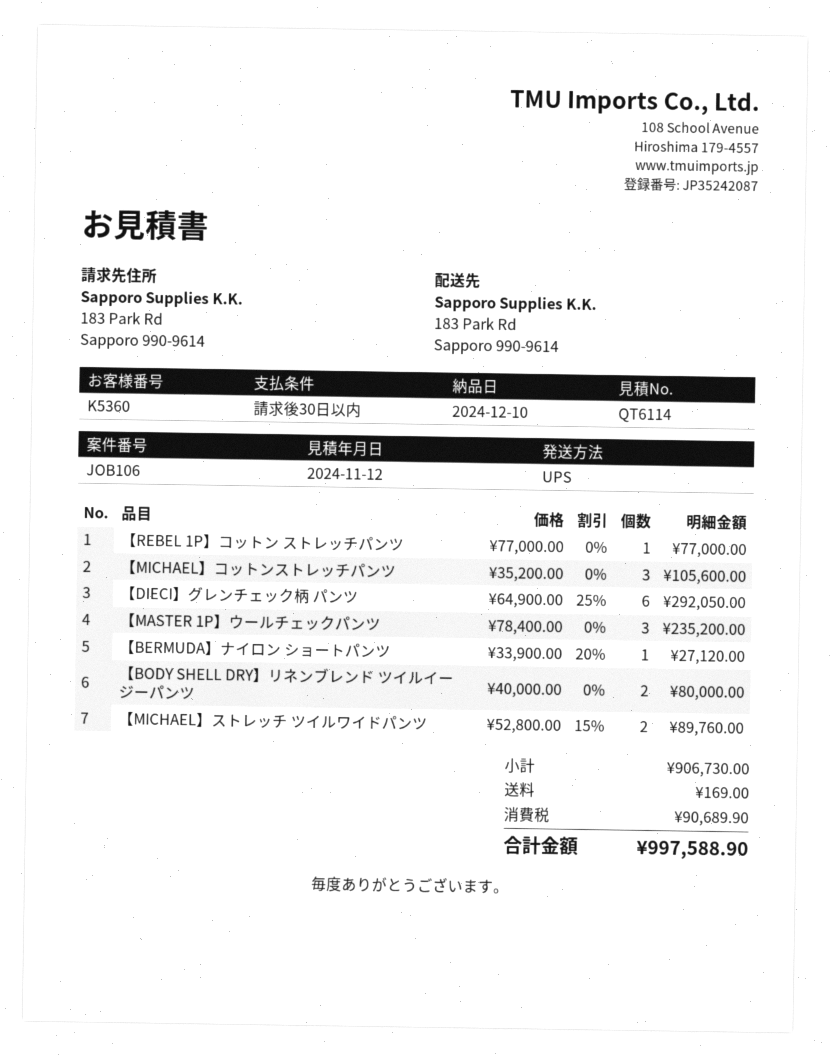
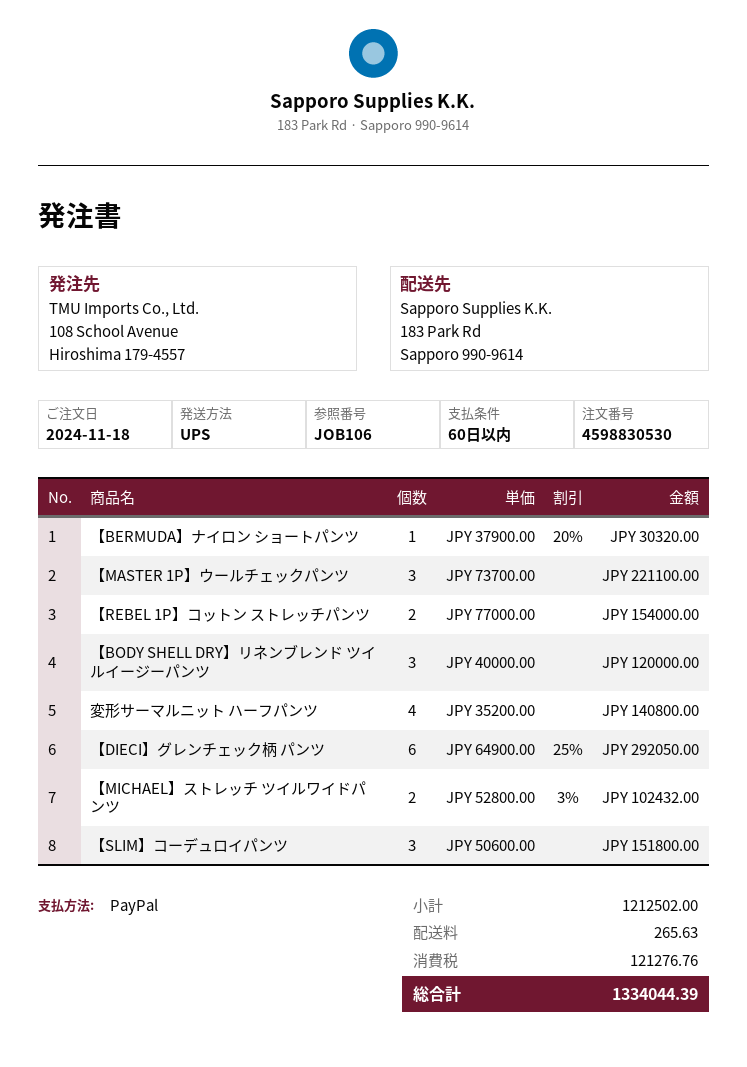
payment terms: 30 days -> 60 days
【REBEL 1P】コットン ストレッチパンツ: 1 x 77000.00 = 77000.00 -> 2 x 77000.00 = 154000.00
【MICHAEL】コットンストレッチパンツ: 3 x 35200.00 = 105600.00 -> none
【MASTER 1P】ウールチェックパンツ: 3 x 78400.00 = 235200.00 -> 3 x 73700.00 = 221100.00
【BERMUDA】ナイロン ショートパンツ: 1 x 33900.00 - 20% = 27120.00 -> 1 x 37900.00 - 20% = 30320.00
【BODY SHELL DRY】リネンブレンド ツイルイージーパンツ: 2 x 40000.00 = 80000.00 -> 3 x 40000.00 = 120000.00
【MICHAEL】ストレッチ ツイルワイドパンツ: 2 x 52800.00 - 15% = 89760.00 -> 2 x 52800.00 - 3% = 102432.00
変形サーマルニット ハーフパンツ: none -> 4 x 35200.00 = 140800.00
【SLIM】コーデュロイパンツ: none -> 3 x 50600.00 = 151800.00
subtotal: 906730.00 -> 1212502.00
shipping: 169.00 -> 265.63
tax: 90689.90 -> 121276.76
total: 997588.90 -> 1334044.39

